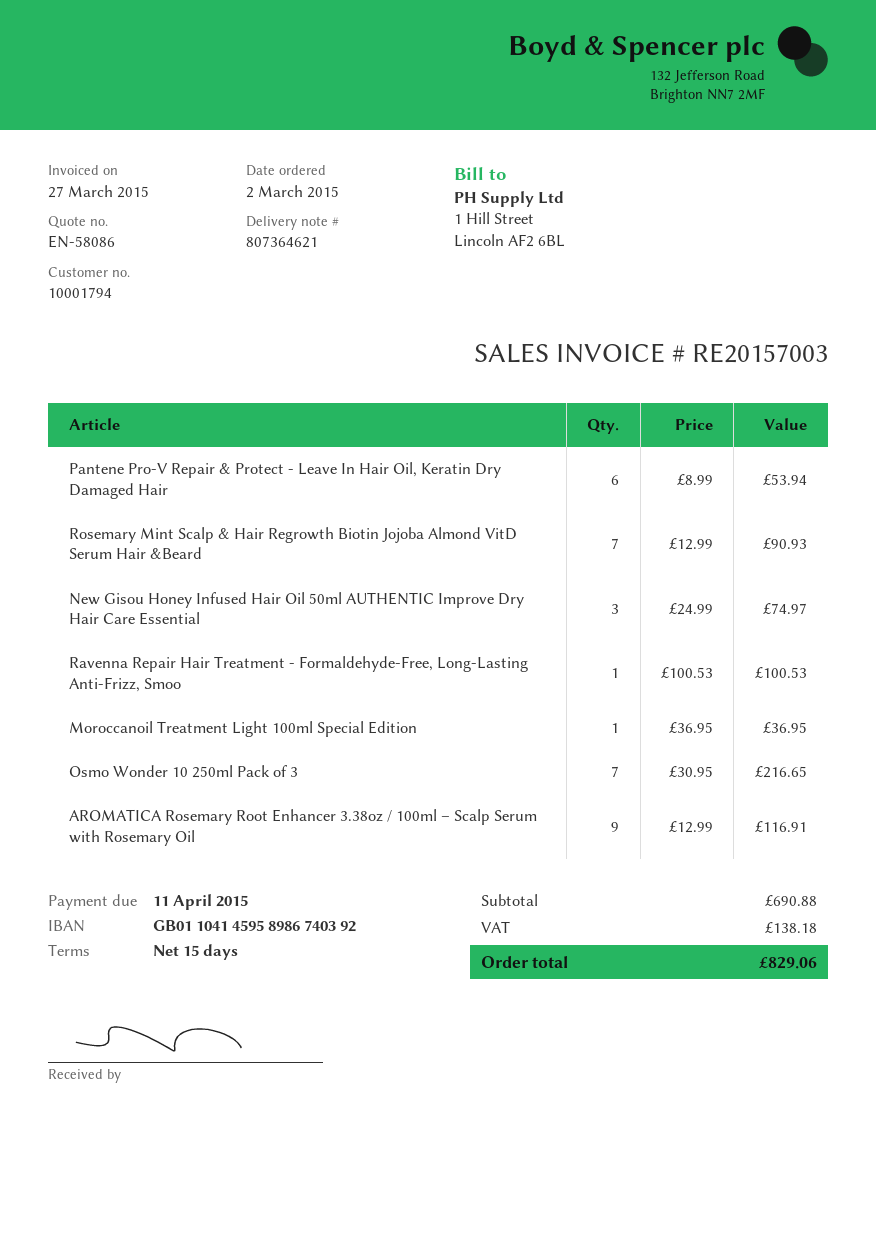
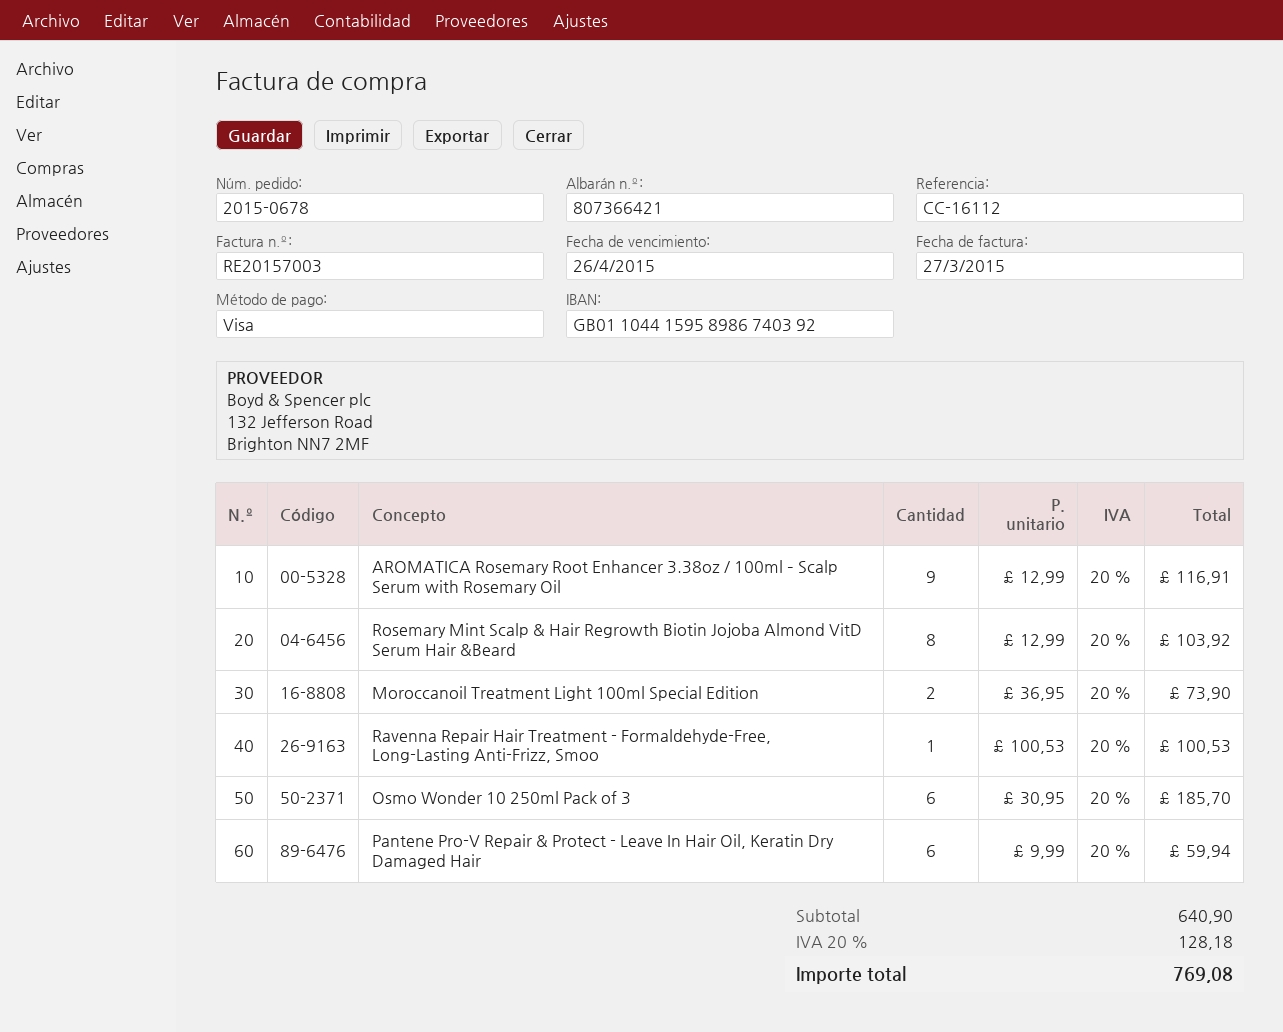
delivery note number: 807364621 -> 807366421
due date: 2015-04-11 -> 2015-04-26
bank account: GB01104145958986740392 -> GB01104415958986740392
Pantene Pro-V Repair & Protect - Leave In Hair Oil, Keratin Dry Damaged Hair: 6 x 8.99 = 53.94 -> 6 x 9.99 = 59.94
Rosemary Mint Scalp & Hair Regrowth Biotin Jojoba Almond VitD Serum Hair &Beard: 7 x 12.99 = 90.93 -> 8 x 12.99 = 103.92
New Gisou Honey Infused Hair Oil 50ml AUTHENTIC Improve Dry Hair Care Essential: 3 x 24.99 = 74.97 -> none
Moroccanoil Treatment Light 100ml Special Edition: 1 x 36.95 = 36.95 -> 2 x 36.95 = 73.90
Osmo Wonder 10 250ml Pack of 3: 7 x 30.95 = 216.65 -> 6 x 30.95 = 185.70
subtotal: 690.88 -> 640.90
tax: 138.18 -> 128.18
total: 829.06 -> 769.08

